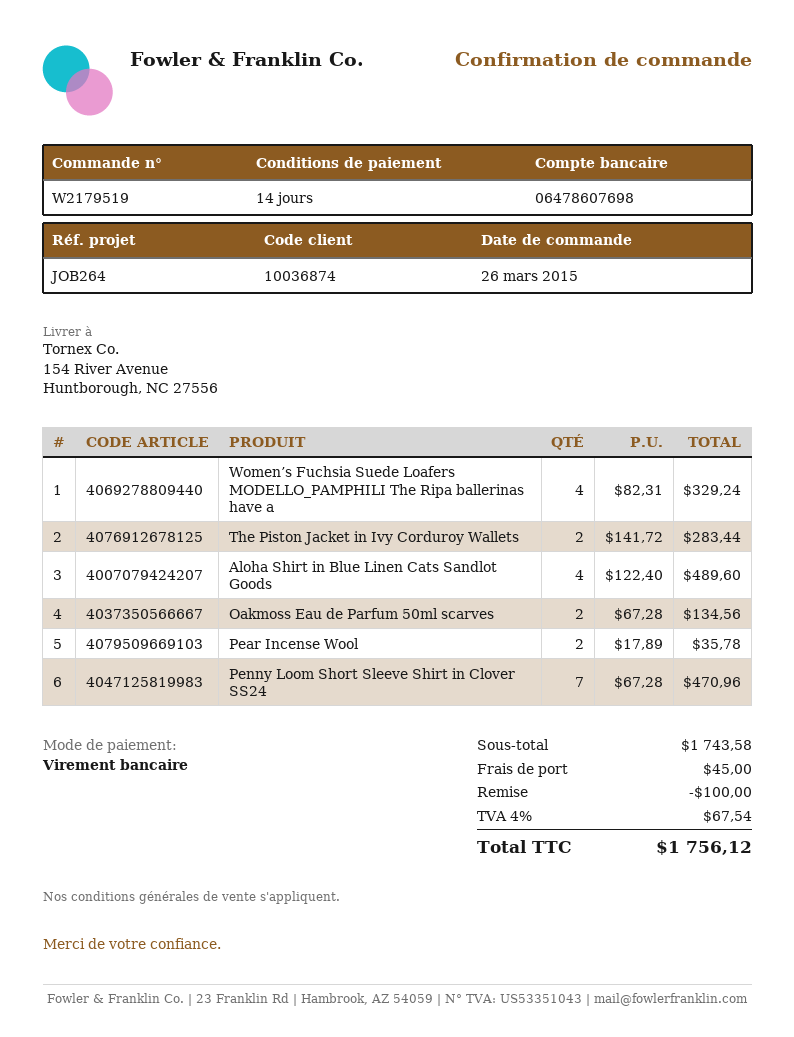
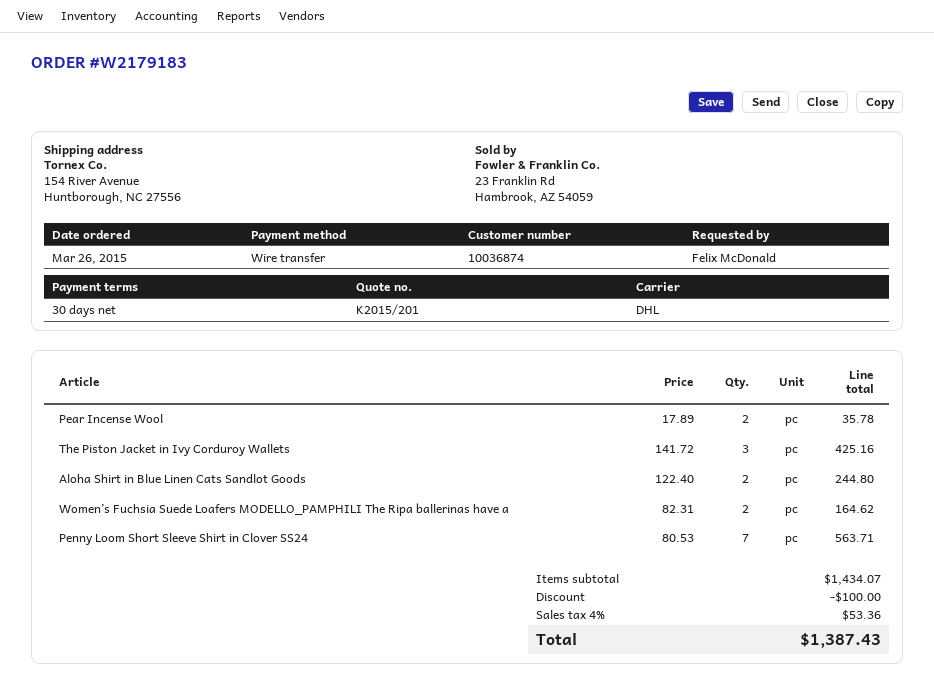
order number: W2179519 -> W2179183
payment terms: 14 days -> 30 days
Women’s Fuchsia Suede Loafers MODELLO_PAMPHILI The Ripa ballerinas have a: 4 x 82.31 = 329.24 -> 2 x 82.31 = 164.62
The Piston Jacket in Ivy Corduroy Wallets: 2 x 141.72 = 283.44 -> 3 x 141.72 = 425.16
Aloha Shirt in Blue Linen Cats Sandlot Goods: 4 x 122.40 = 489.60 -> 2 x 122.40 = 244.80
Oakmoss Eau de Parfum 50ml scarves: 2 x 67.28 = 134.56 -> none
Penny Loom Short Sleeve Shirt in Clover SS24: 7 x 67.28 = 470.96 -> 7 x 80.53 = 563.71
subtotal: 1743.58 -> 1434.07
shipping: 45.00 -> none
tax: 4% = 67.54 -> 4% = 53.36
total: 1756.12 -> 1387.43

